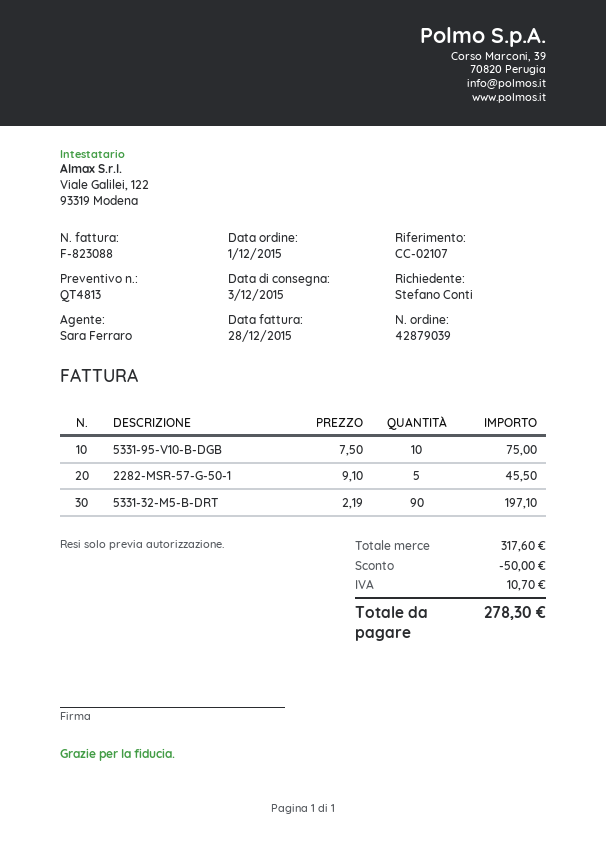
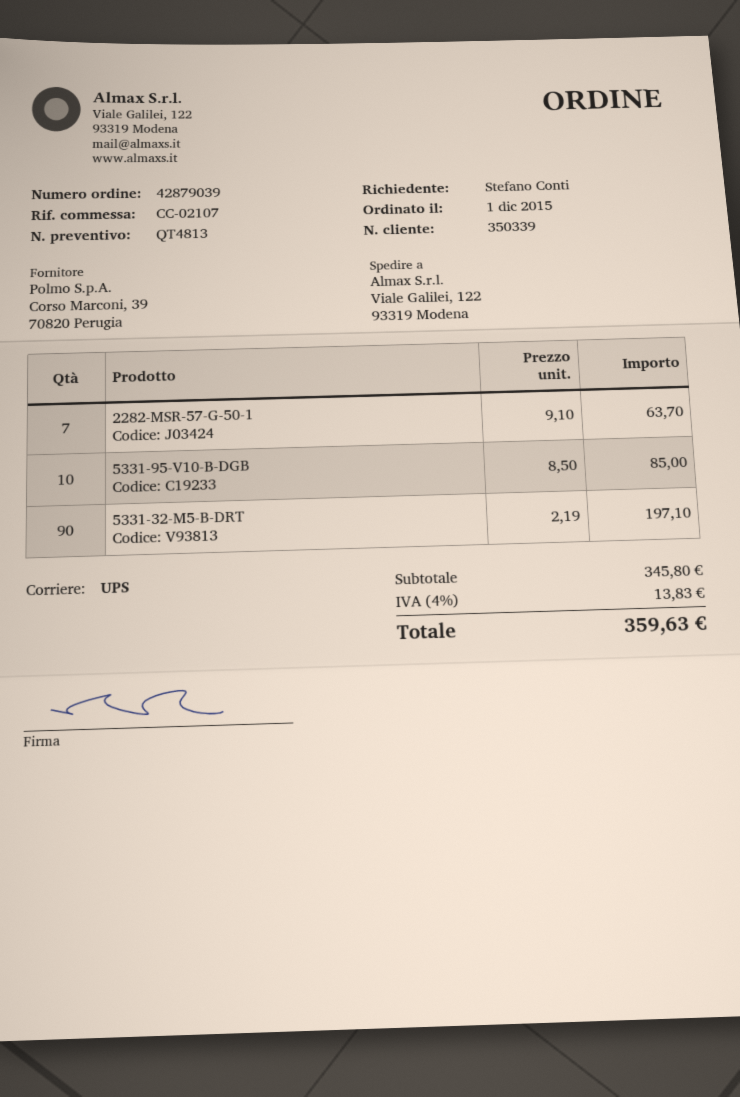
5331-95-V10-B-DGB: 10 x 7.50 = 75.00 -> 10 x 8.50 = 85.00
2282-MSR-57-G-50-1: 5 x 9.10 = 45.50 -> 7 x 9.10 = 63.70
subtotal: 317.60 -> 345.80
discount: 50.00 -> none
tax: 10.70 -> 13.83
total: 278.30 -> 359.63

